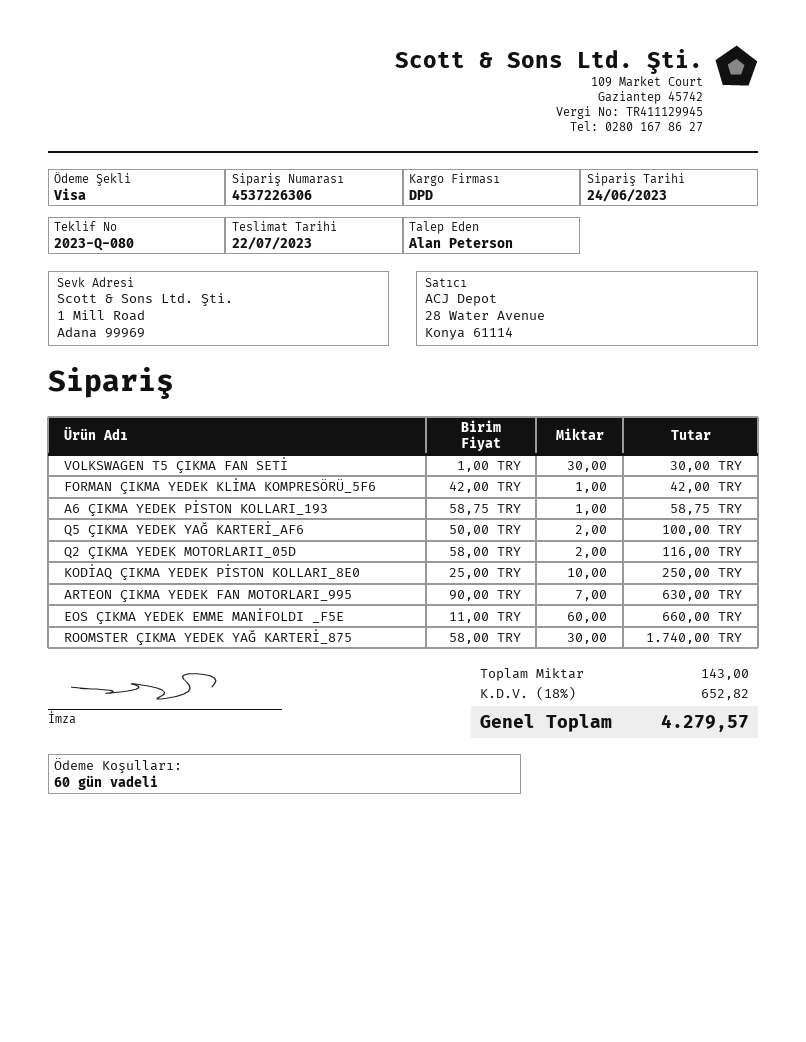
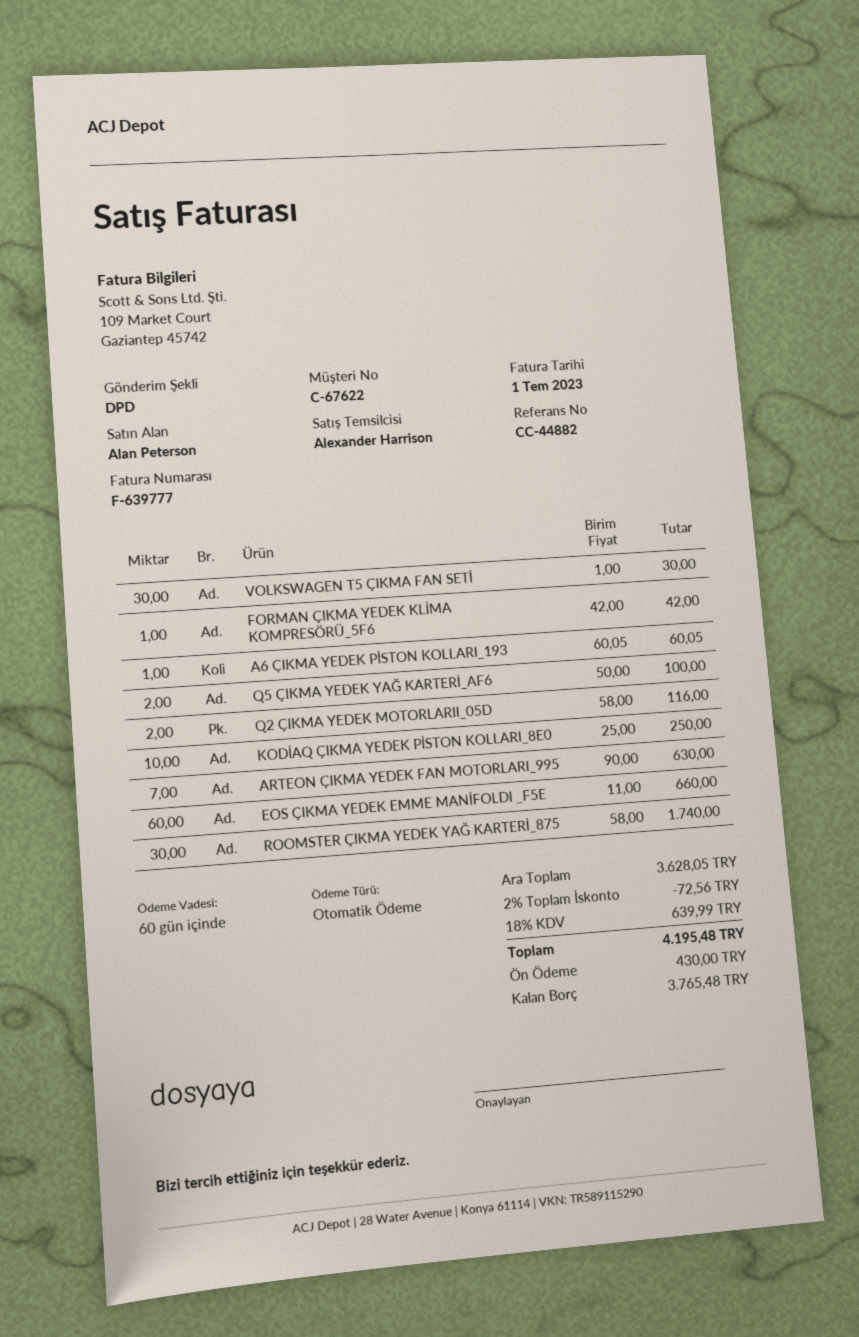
payment method: Visa -> direct debit
A6 ÇIKMA YEDEK PİSTON KOLLARI_193: 1 x 58.75 = 58.75 -> 1 x 60.05 = 60.05
discount: none -> 2% = 72.56
tax: 18% = 652.82 -> 18% = 639.99
total: 4279.57 -> 4195.48

